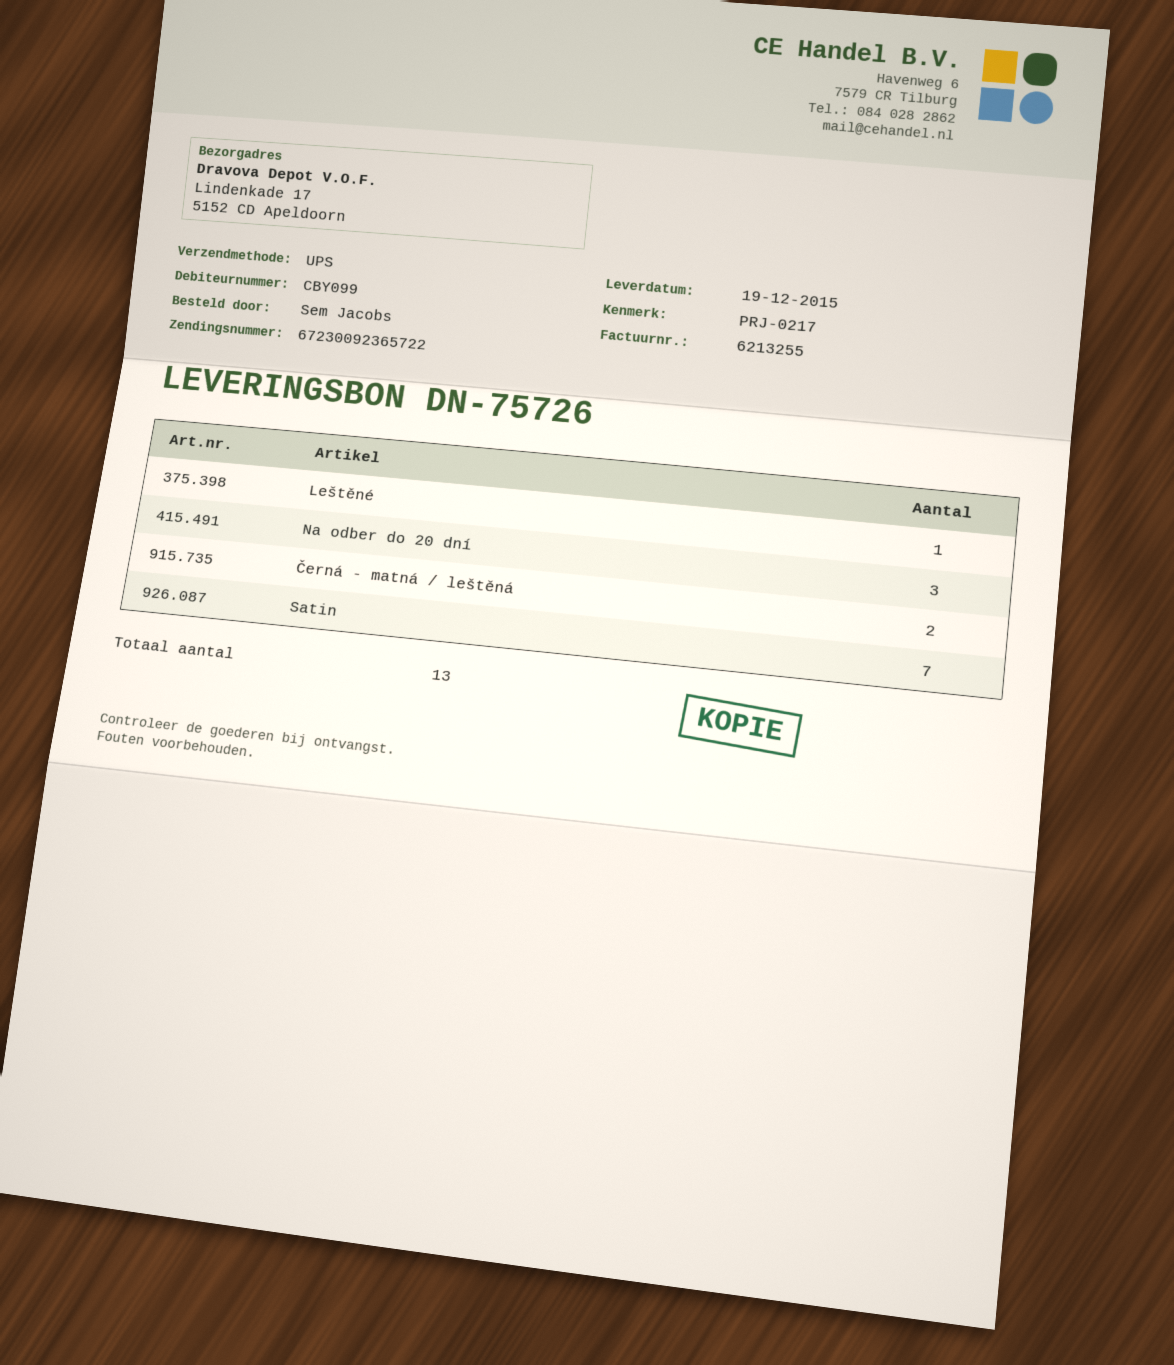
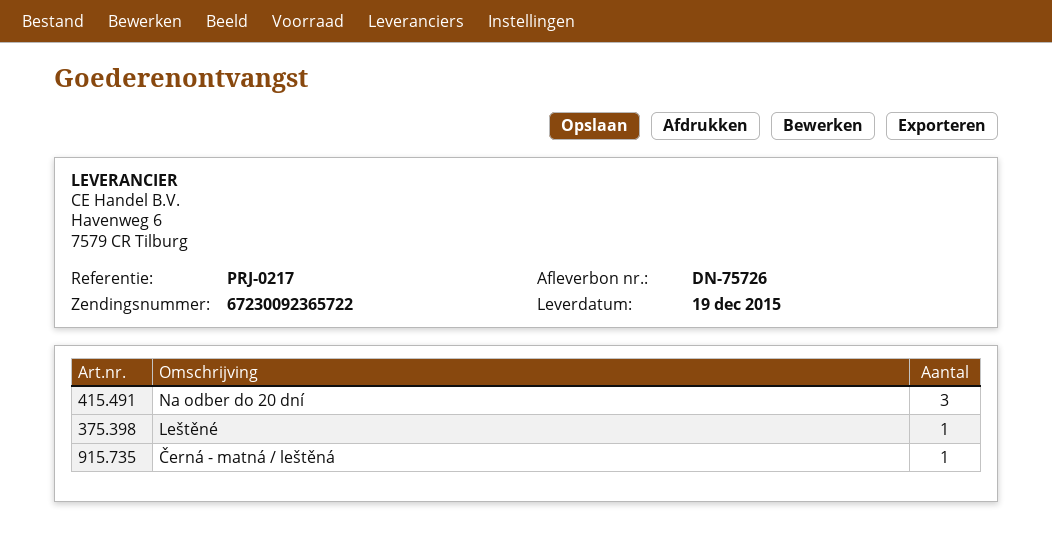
Černá - matná / leštěná: 2 -> 1
Satin: 7 -> none

